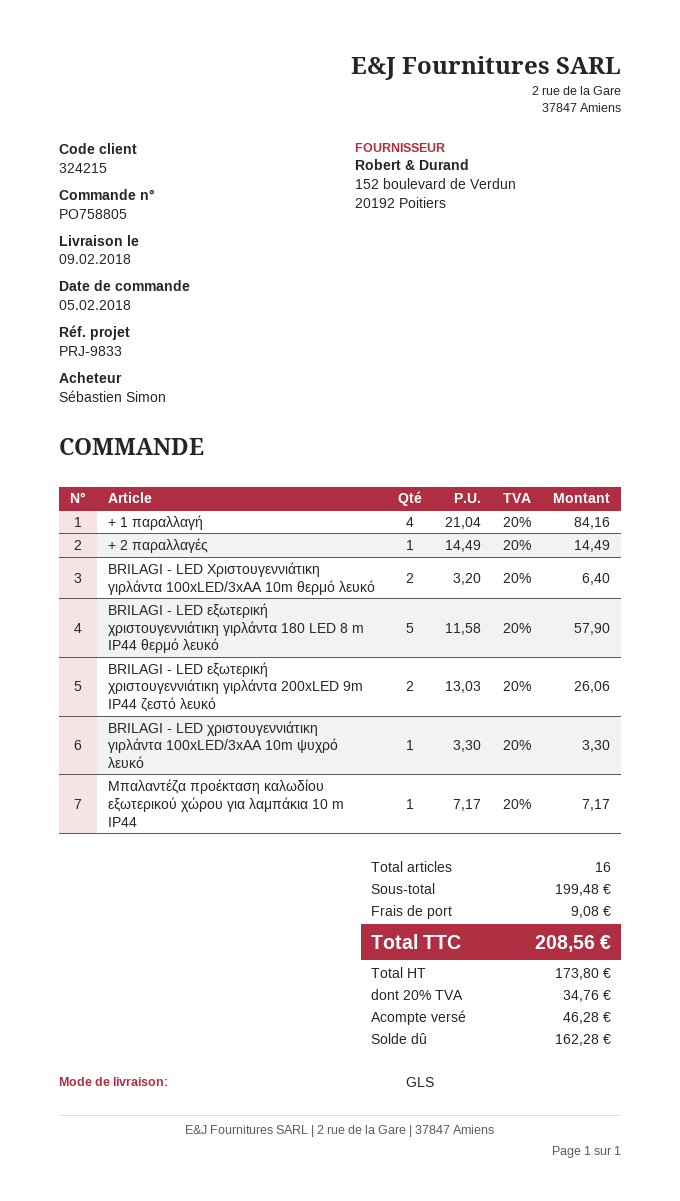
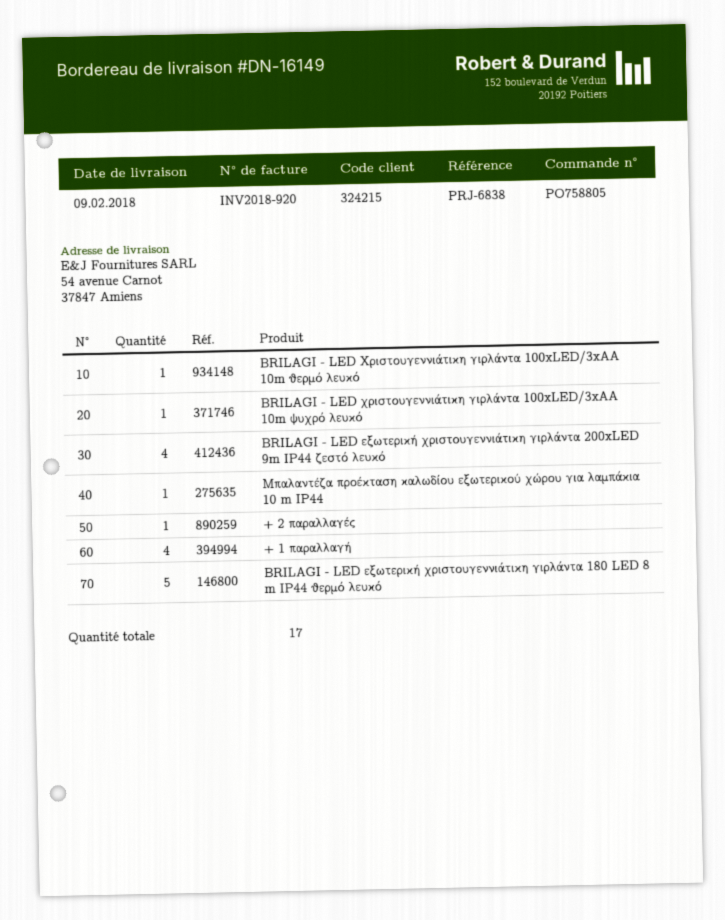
reference: PRJ-9833 -> PRJ-6838
BRILAGI - LED Χριστουγεννιάτικη γιρλάντα 100xLED/3xAA 10m θερμό λευκό: 2 -> 1
BRILAGI - LED εξωτερική χριστουγεννιάτικη γιρλάντα 200xLED 9m IP44 ζεστό λευκό: 2 -> 4
total quantity: 16 -> 17

